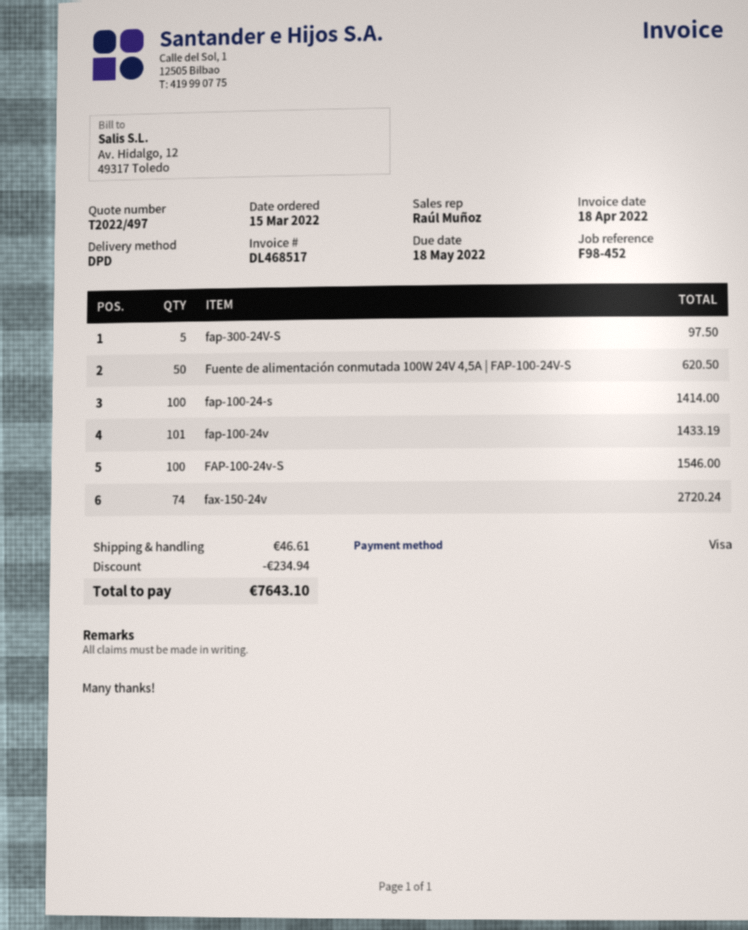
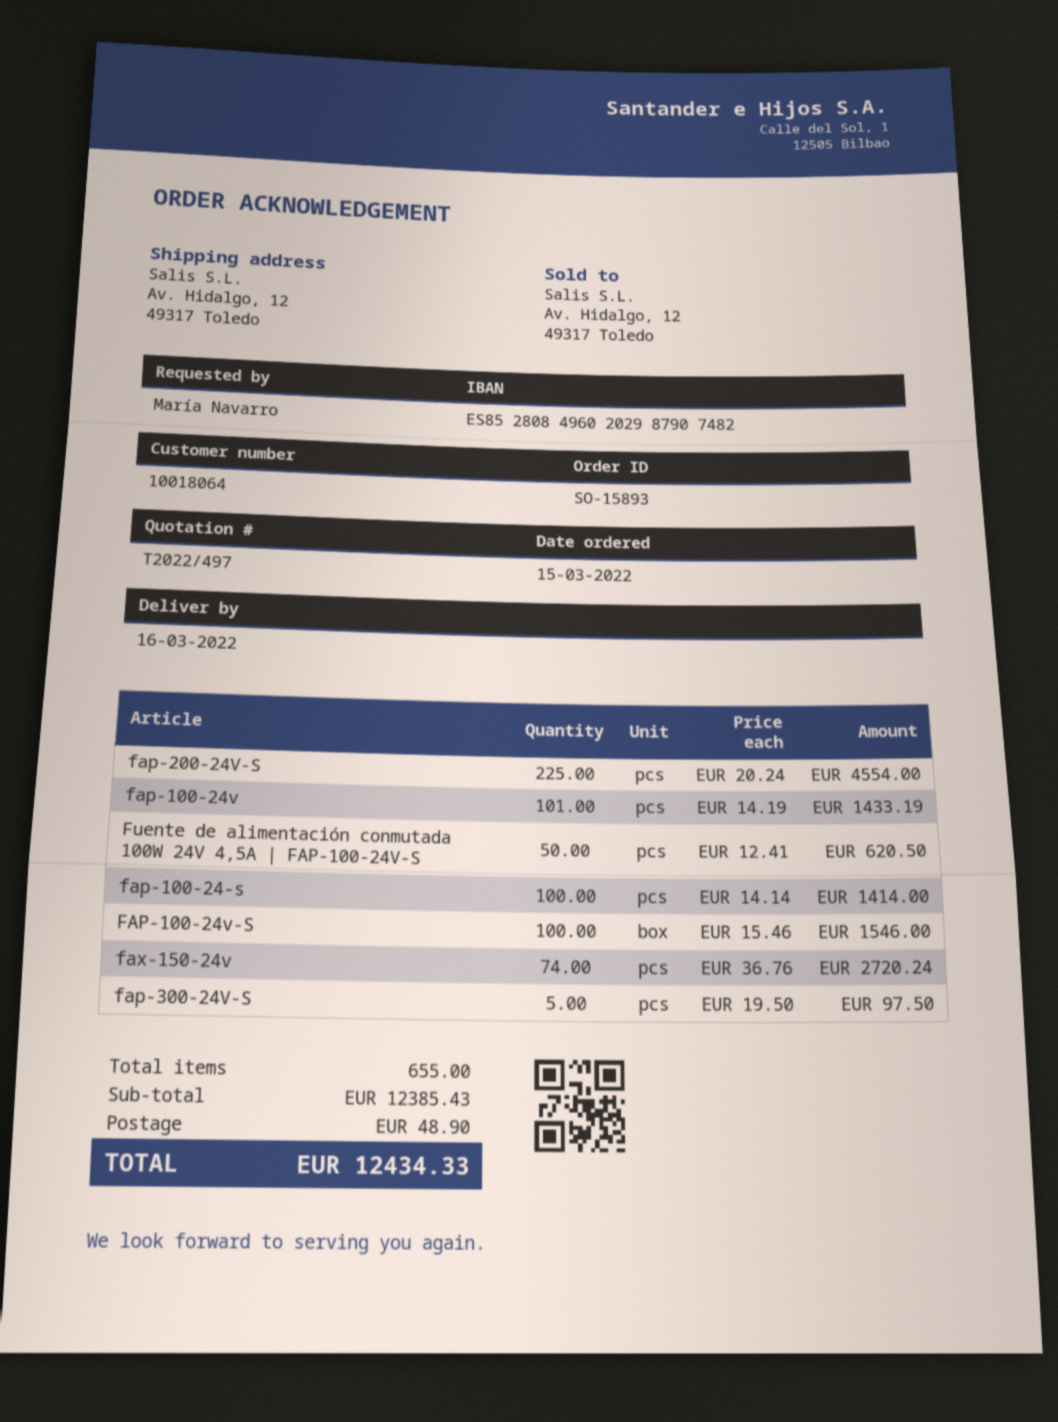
fap-200-24V-S: none -> 225 for 4554.00
discount: 234.94 -> none
shipping: 46.61 -> 48.90
total: 7643.10 -> 12434.33

